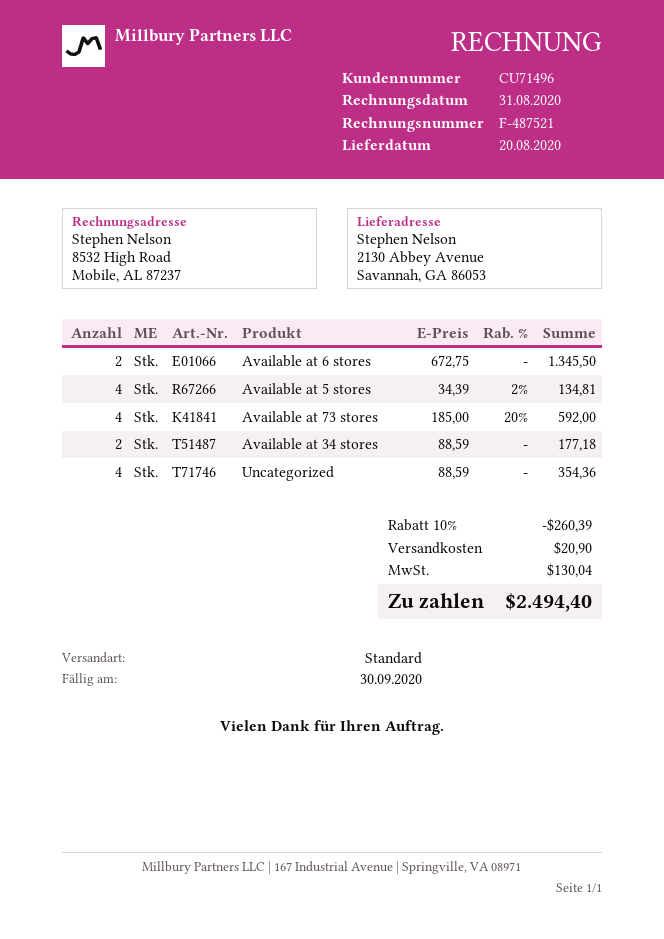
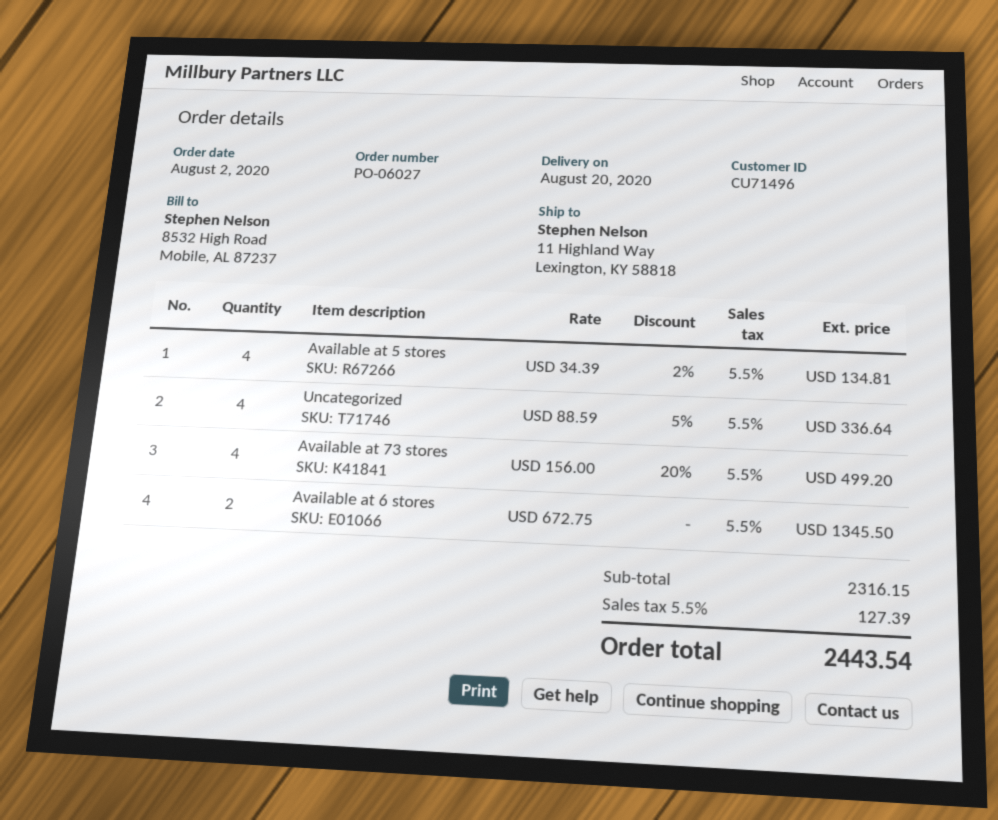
ship to: 2130 Abbey Avenue, Savannah, GA 86053 -> 11 Highland Way, Lexington, KY 58818
Available at 73 stores: 4 x 185.00 - 20% = 592.00 -> 4 x 156.00 - 20% = 499.20
Available at 34 stores: 2 x 88.59 = 177.18 -> none
Uncategorized: 4 x 88.59 = 354.36 -> 4 x 88.59 - 5% = 336.64
discount: 10% = 260.39 -> none
shipping: 20.90 -> none
tax: 130.04 -> 127.39
total: 2494.40 -> 2443.54

